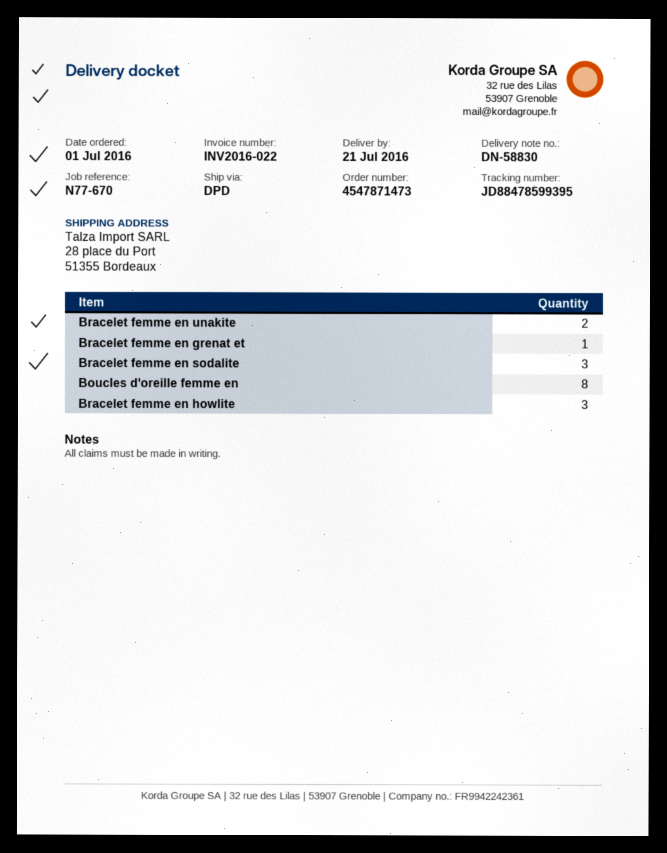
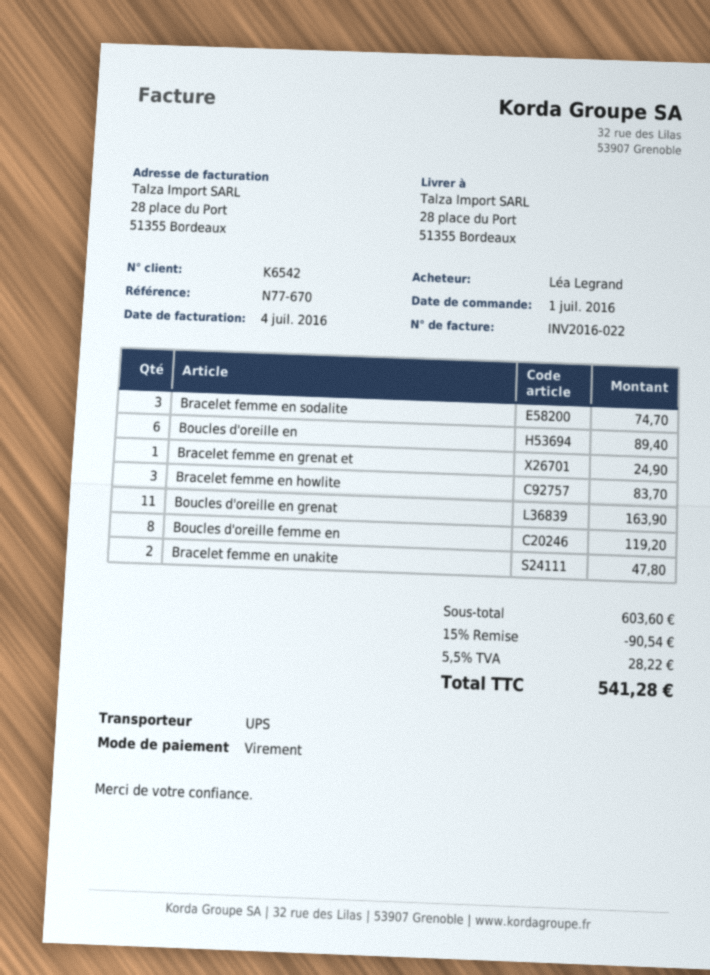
shipping method: DPD -> UPS
Boucles d'oreille en: none -> 6
Boucles d'oreille en grenat: none -> 11

